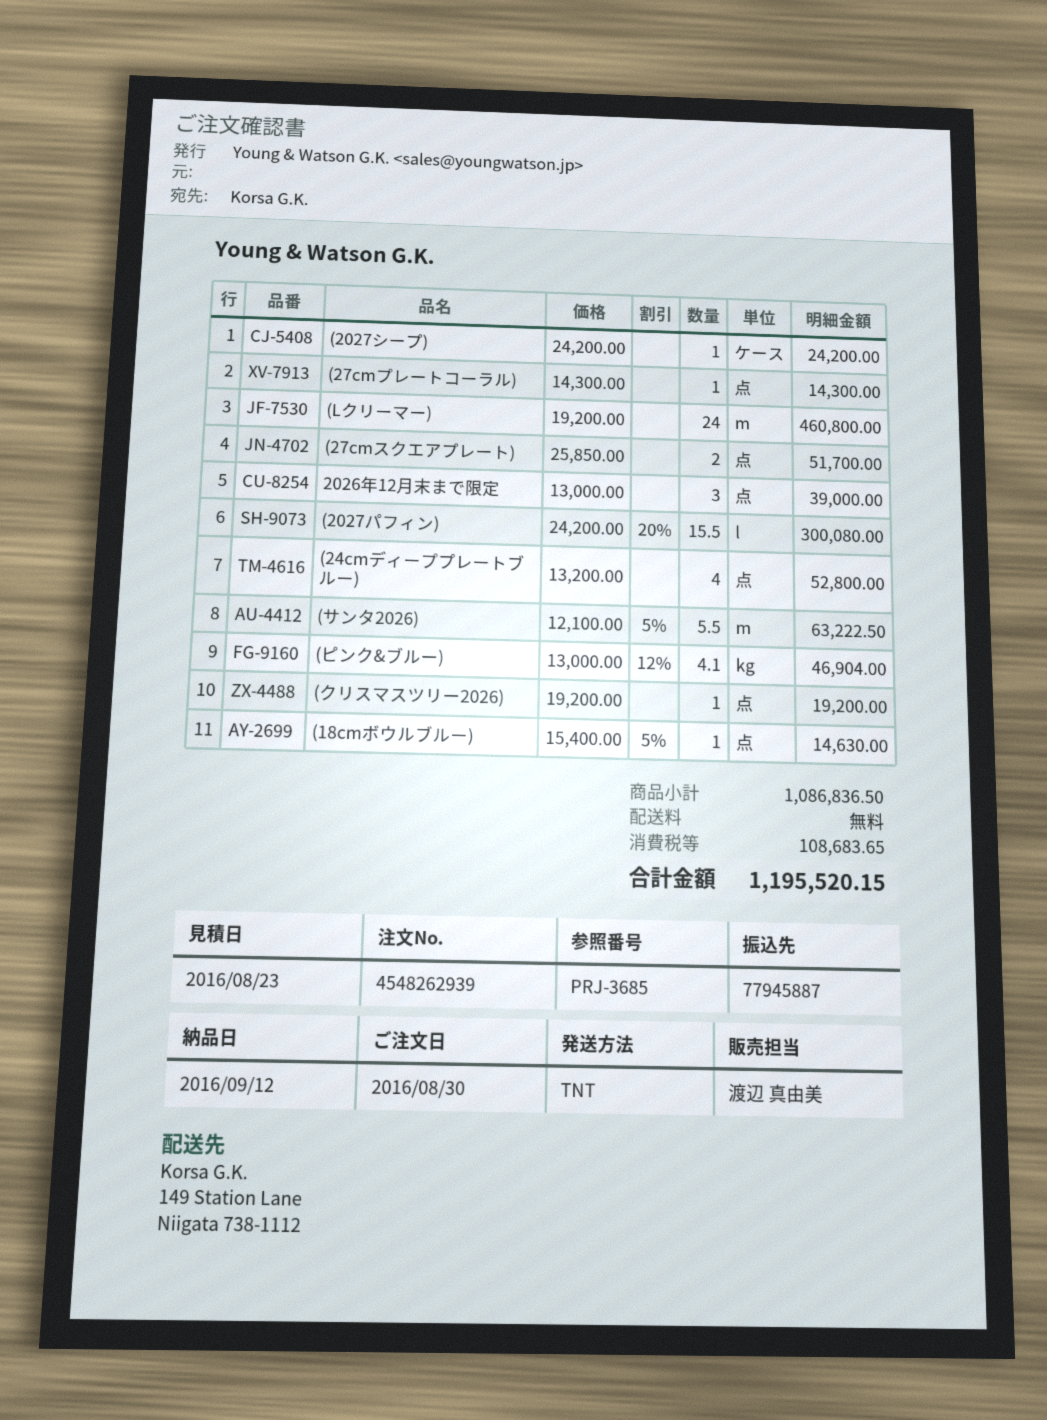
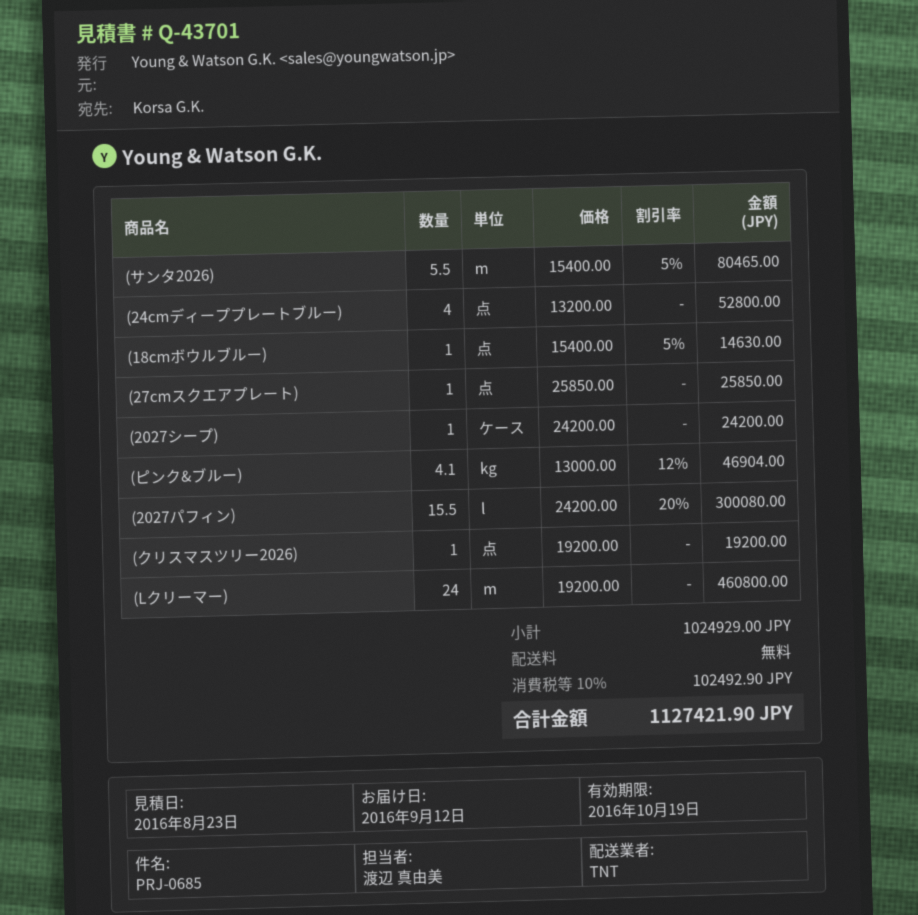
reference: PRJ-3685 -> PRJ-0685
(27cmプレートコーラル): 1 x 14300.00 = 14300.00 -> none
(27cmスクエアプレート): 2 x 25850.00 = 51700.00 -> 1 x 25850.00 = 25850.00
2026年12月末まで限定: 3 x 13000.00 = 39000.00 -> none
(サンタ2026): 5.5 x 12100.00 - 5% = 63222.50 -> 5.5 x 15400.00 - 5% = 80465.00
subtotal: 1086836.50 -> 1024929.00
tax: 108683.65 -> 102492.90
total: 1195520.15 -> 1127421.90

